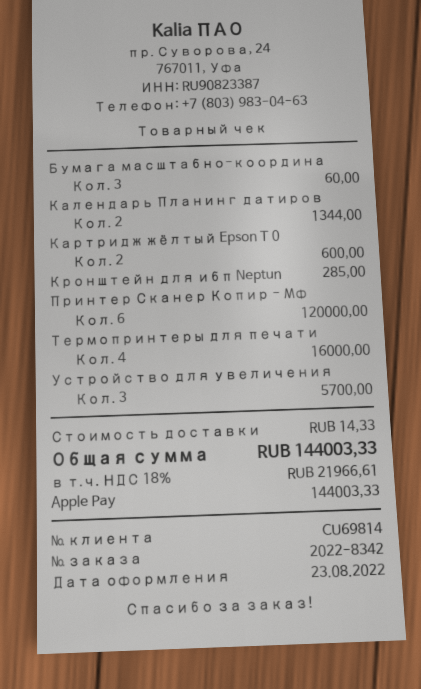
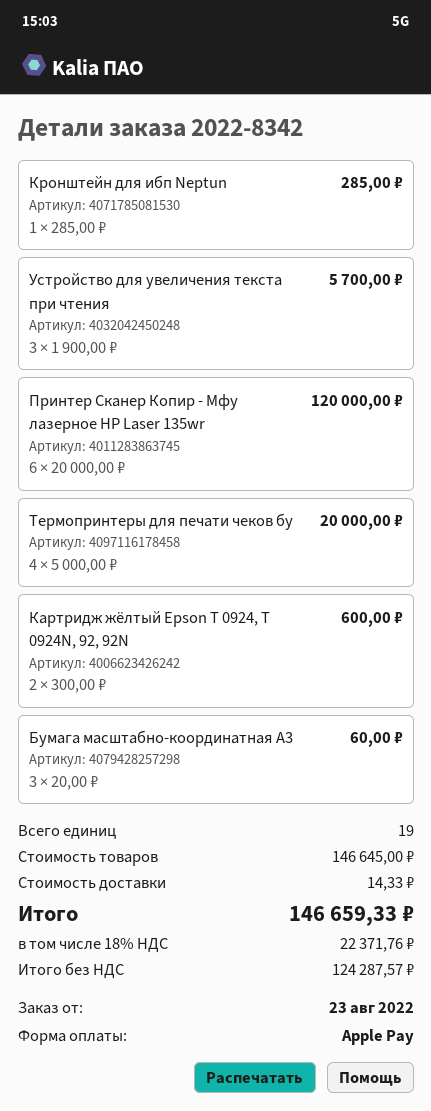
Календарь Планинг датиров: 2 for 1344.00 -> none
Термопринтеры для печати: 4 for 16000.00 -> 4 for 20000.00
tax: 18% = 21966.61 -> 18% = 22371.76
total: 144003.33 -> 146659.33

